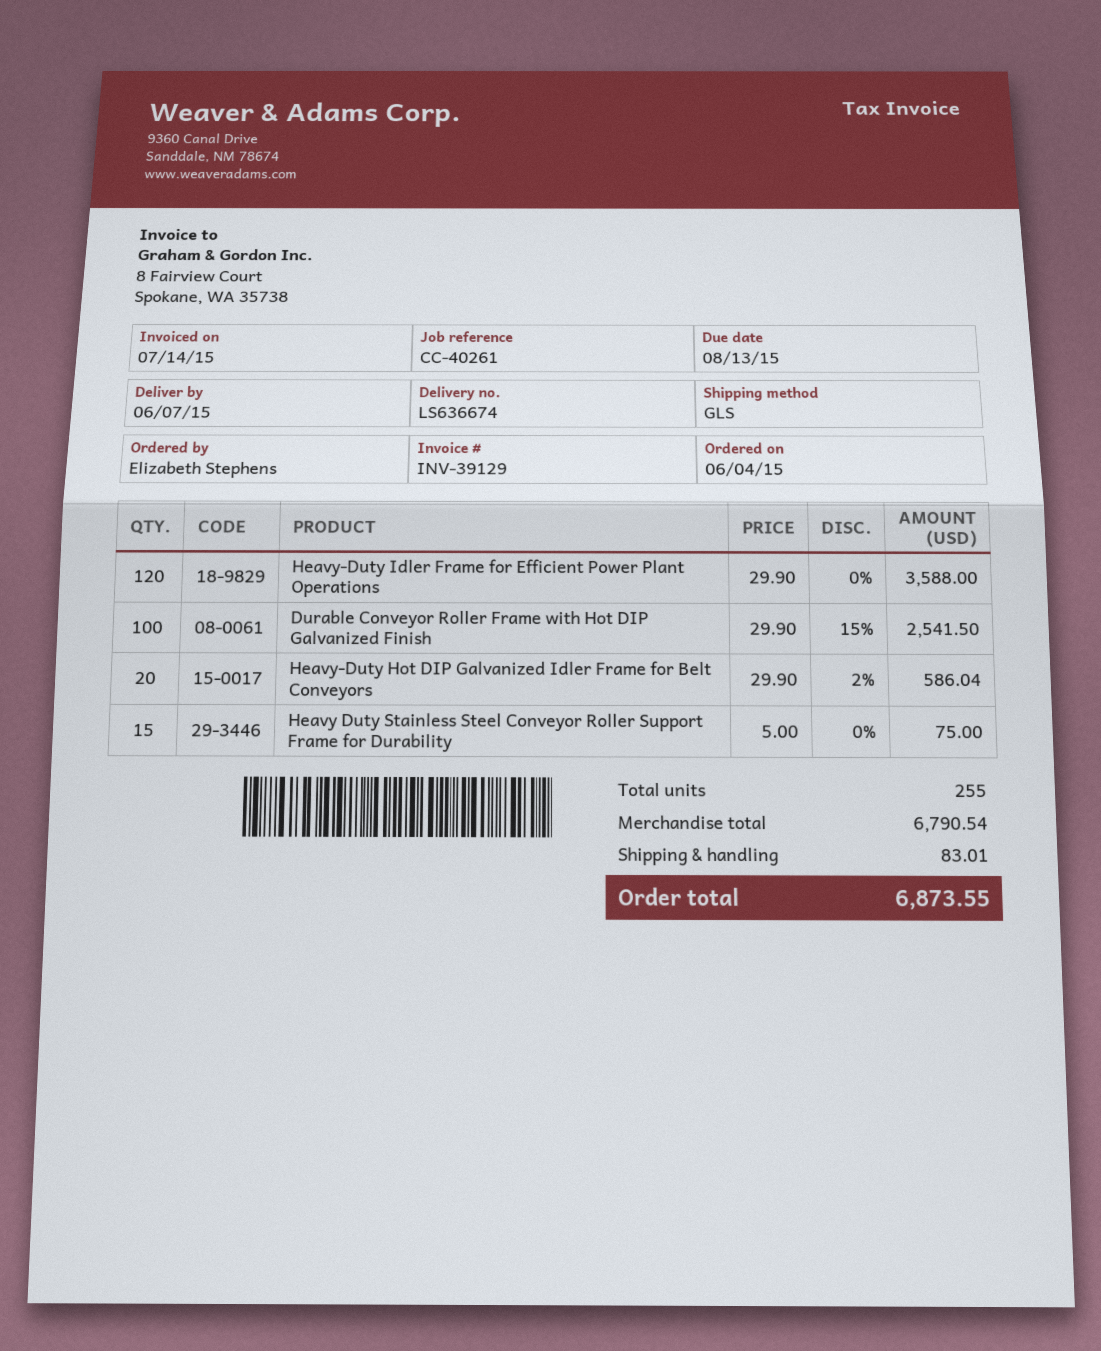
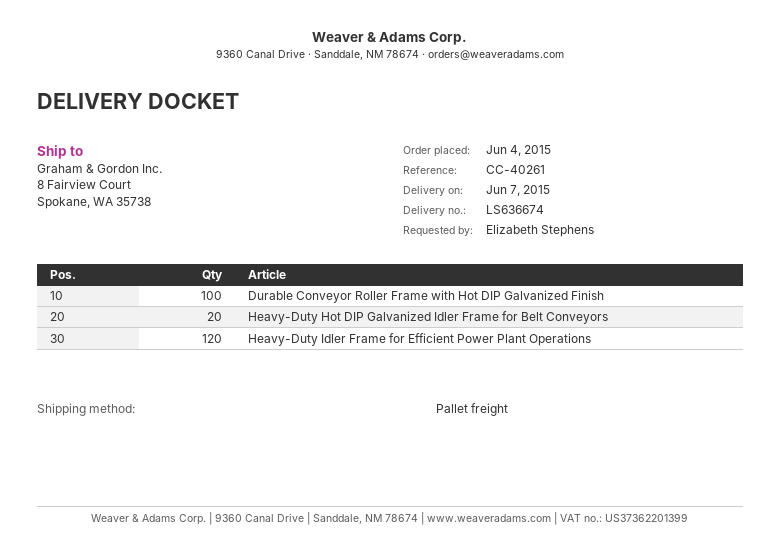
shipping method: GLS -> pallet freight
Heavy Duty Stainless Steel Conveyor Roller Support Frame for Durability: 15 -> none

